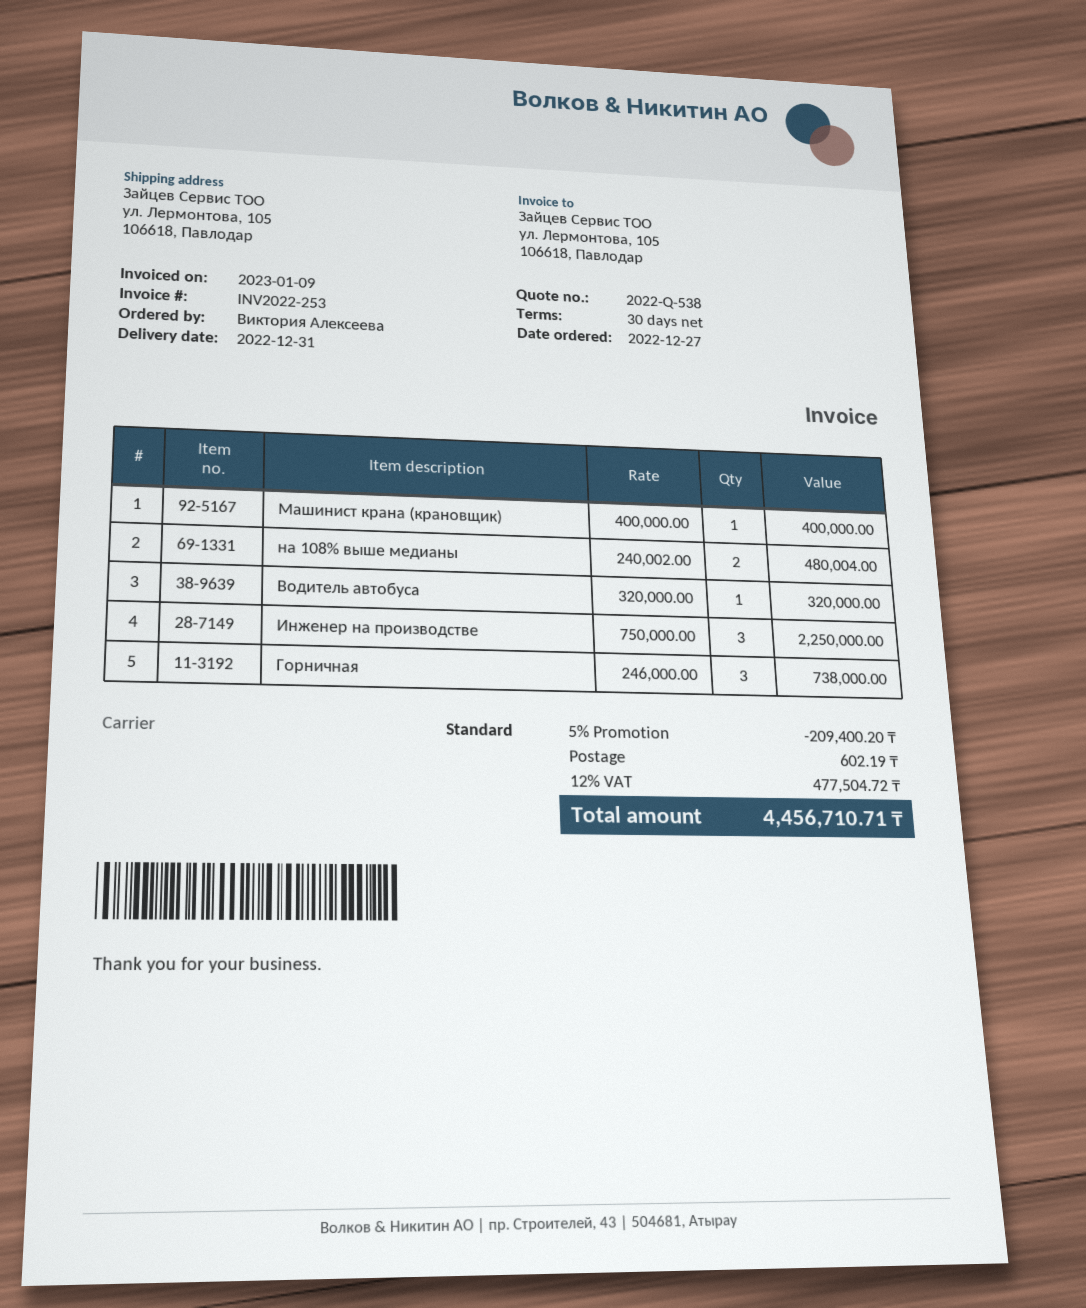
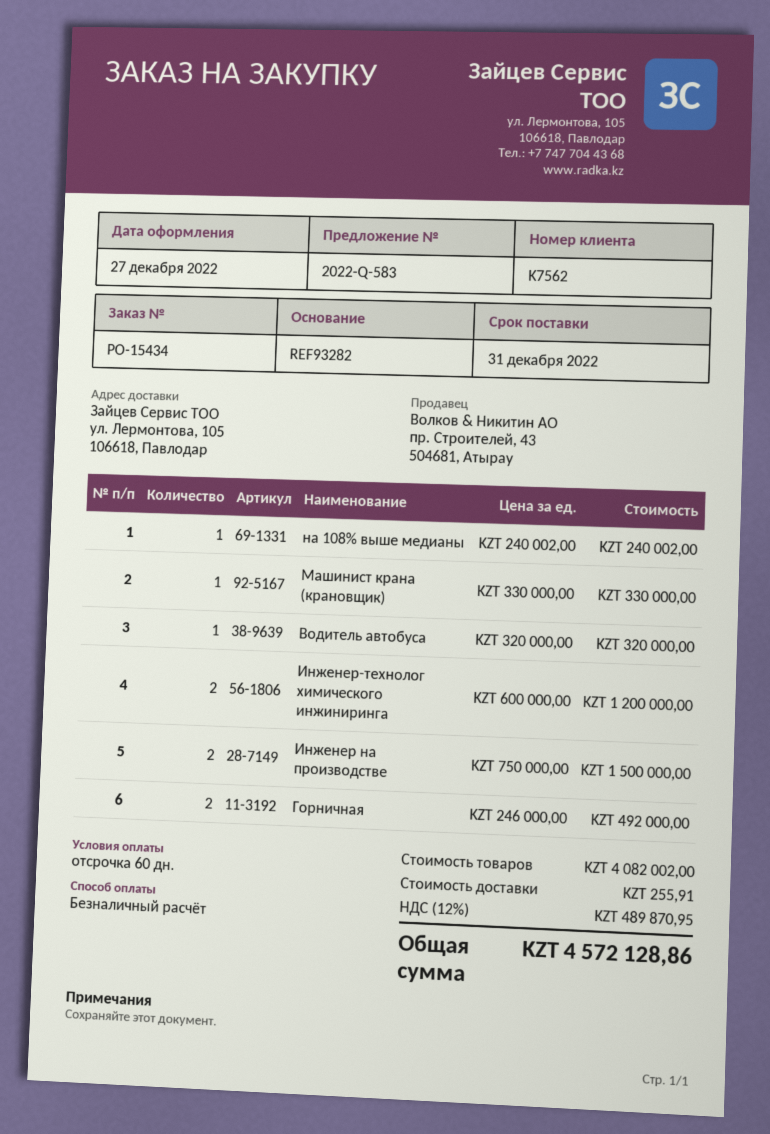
quote number: 2022-Q-538 -> 2022-Q-583
payment terms: 30 days -> 60 days
Машинист крана (крановщик): 1 x 400000.00 = 400000.00 -> 1 x 330000.00 = 330000.00
на 108% выше медианы: 2 x 240002.00 = 480004.00 -> 1 x 240002.00 = 240002.00
Инженер на производстве: 3 x 750000.00 = 2250000.00 -> 2 x 750000.00 = 1500000.00
Горничная: 3 x 246000.00 = 738000.00 -> 2 x 246000.00 = 492000.00
Инженер-технолог химического инжиниринга: none -> 2 x 600000.00 = 1200000.00
discount: 5% = 209400.20 -> none
shipping: 602.19 -> 255.91
tax: 12% = 477504.72 -> 12% = 489870.95
total: 4456710.71 -> 4572128.86

